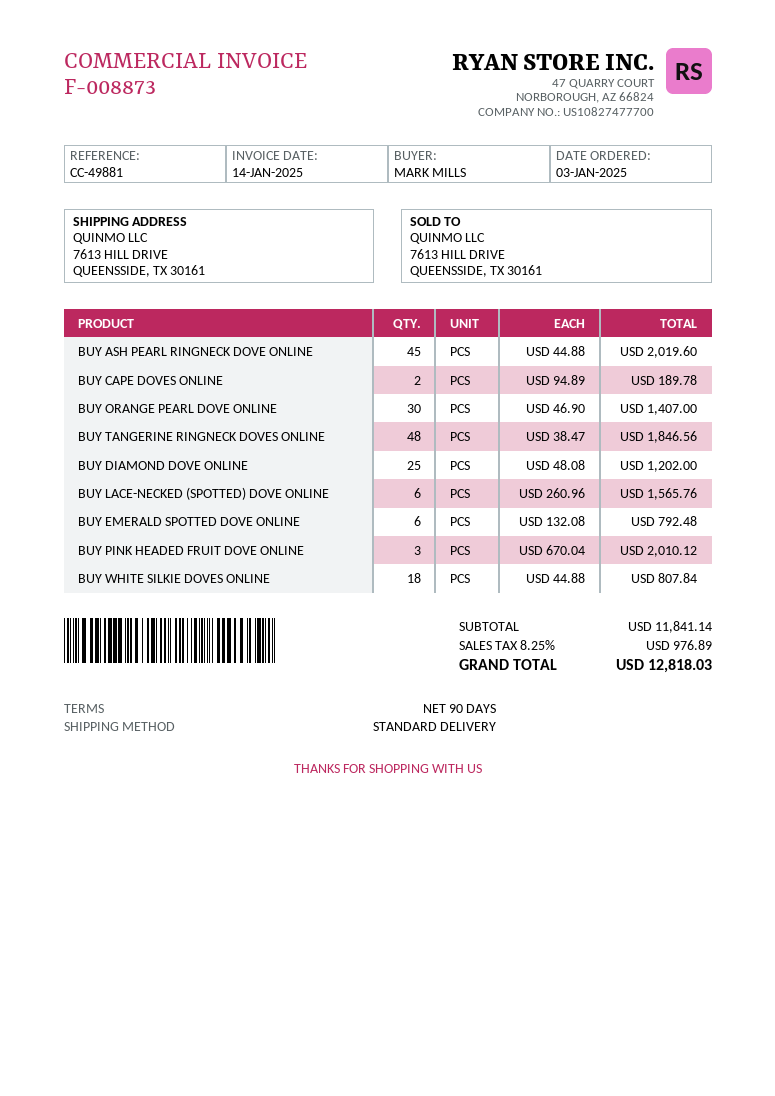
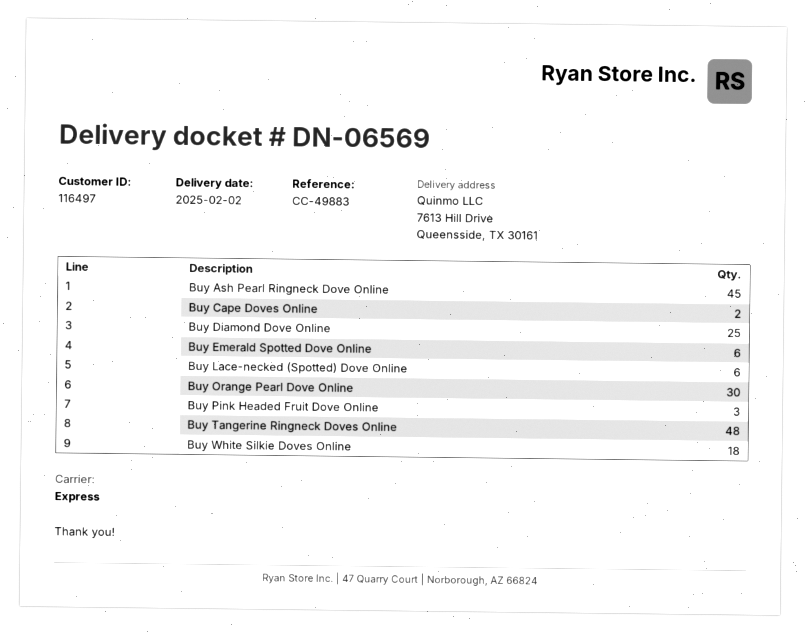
reference: CC-49881 -> CC-49883
shipping method: standard -> express

